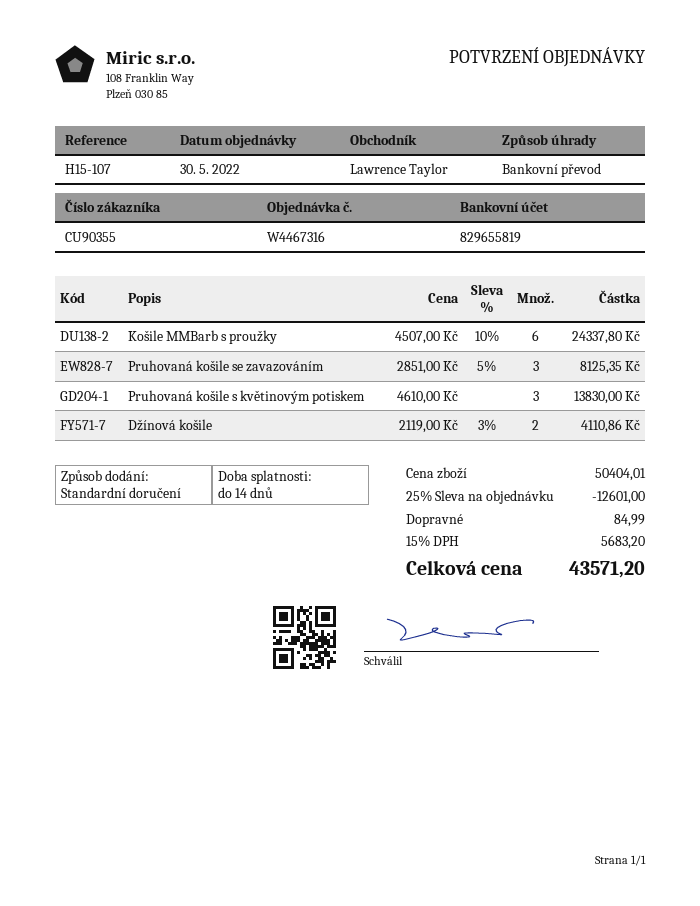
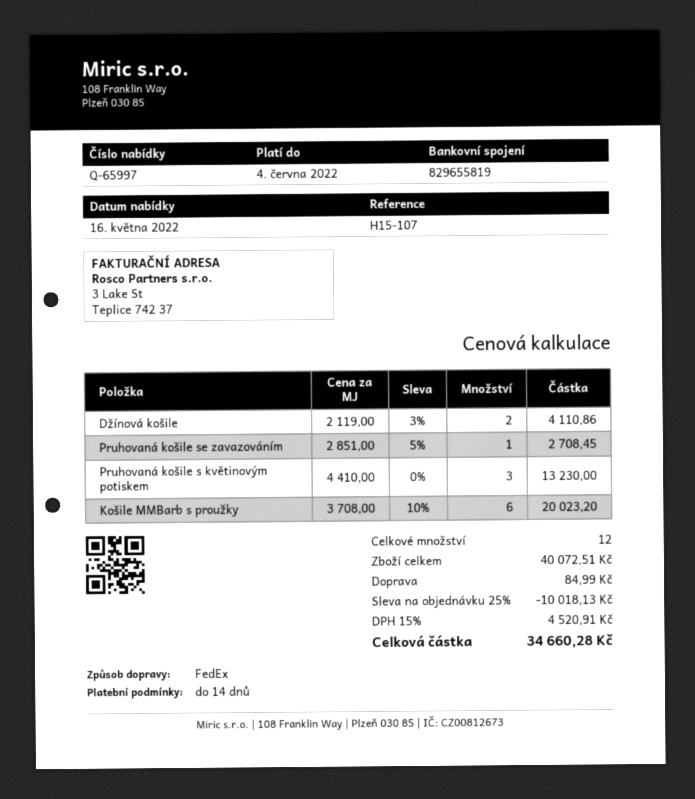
shipping method: standard -> FedEx
Košile MMBarb s proužky: 6 x 4507.00 - 10% = 24337.80 -> 6 x 3708.00 - 10% = 20023.20
Pruhovaná košile se zavazováním: 3 x 2851.00 - 5% = 8125.35 -> 1 x 2851.00 - 5% = 2708.45
Pruhovaná košile s květinovým potiskem: 3 x 4610.00 = 13830.00 -> 3 x 4410.00 = 13230.00
subtotal: 50404.01 -> 40072.51
discount: 25% = 12601.00 -> 25% = 10018.13
tax: 15% = 5683.20 -> 15% = 4520.91
total: 43571.20 -> 34660.28

